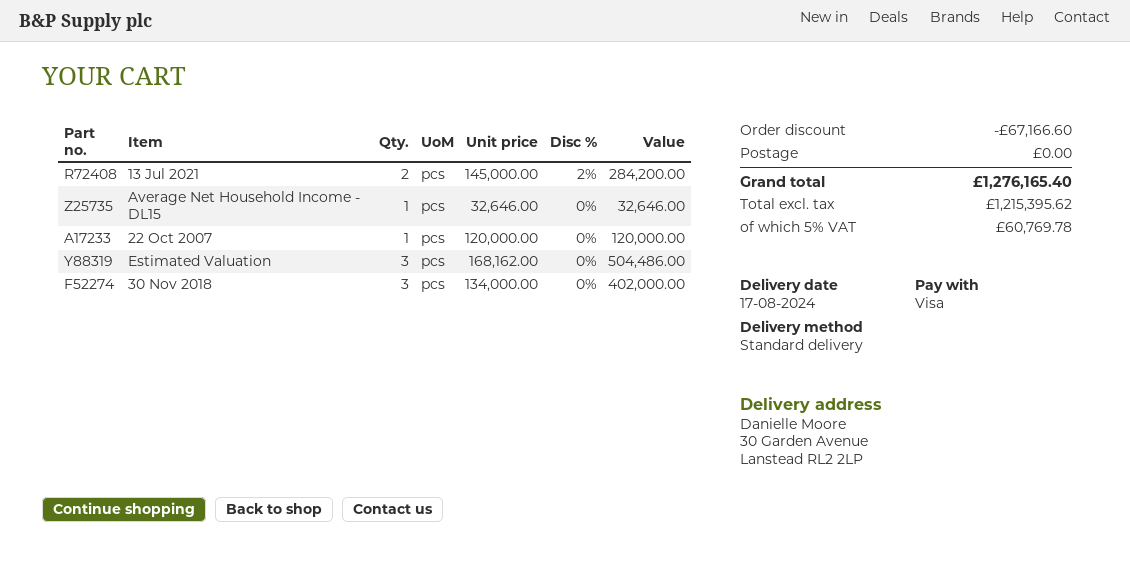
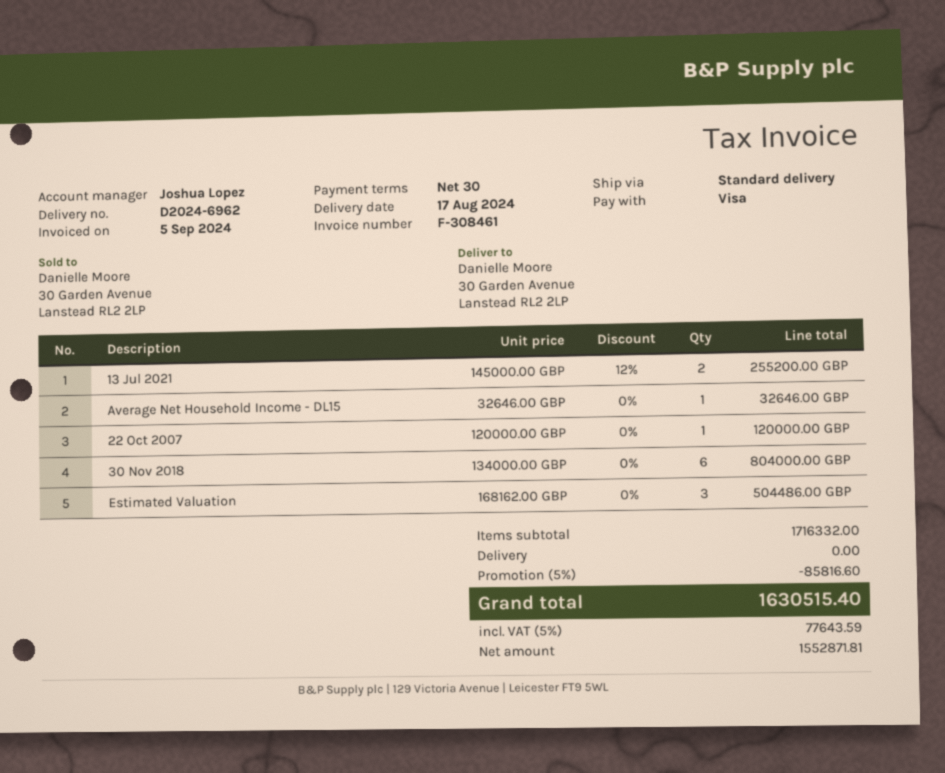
13 Jul 2021: 2 x 145000.00 - 2% = 284200.00 -> 2 x 145000.00 - 12% = 255200.00
30 Nov 2018: 3 x 134000.00 = 402000.00 -> 6 x 134000.00 = 804000.00
discount: 67166.60 -> 85816.60
net: 1215395.62 -> 1552871.81
tax: 5% = 60769.78 -> 5% = 77643.59
total: 1276165.40 -> 1630515.40

